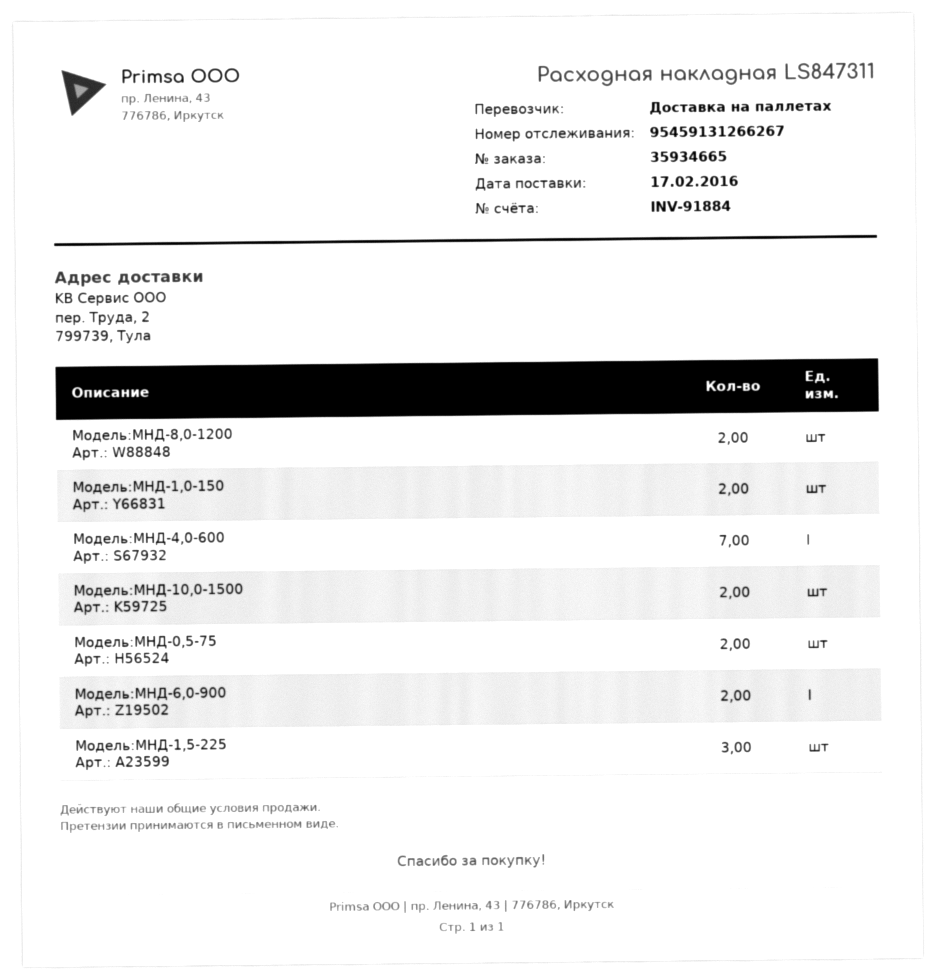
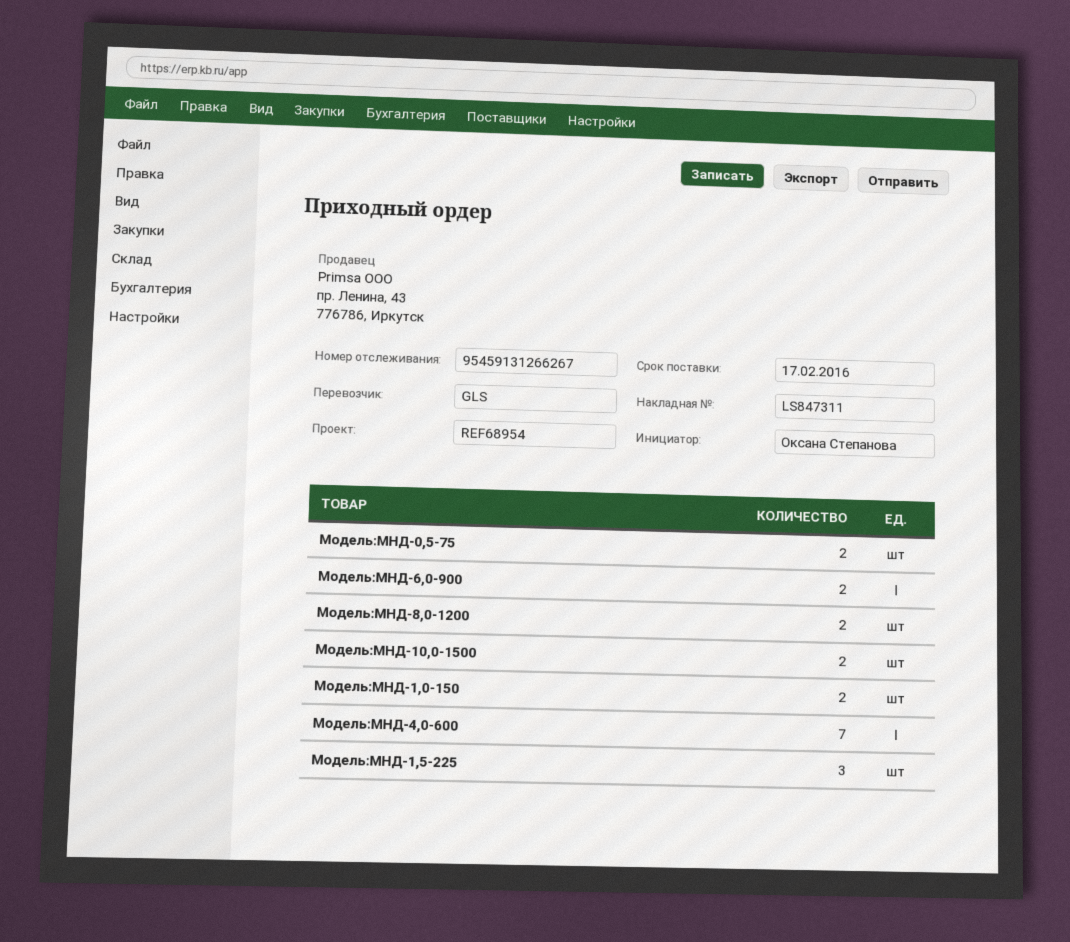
shipping method: pallet freight -> GLS

